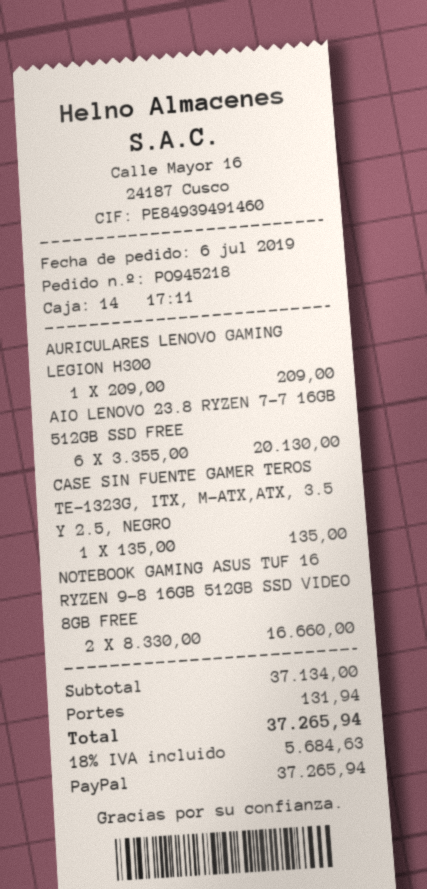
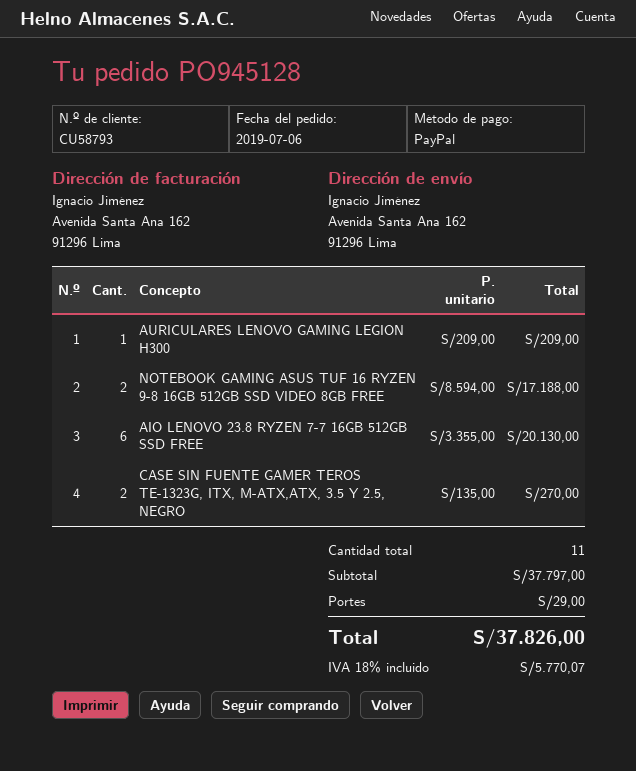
order number: PO945218 -> PO945128
CASE SIN FUENTE GAMER TEROS TE-1323G, ITX, M-ATX,ATX, 3.5 Y 2.5, NEGRO: 1 x 135.00 = 135.00 -> 2 x 135.00 = 270.00
NOTEBOOK GAMING ASUS TUF 16 RYZEN 9-8 16GB 512GB SSD VIDEO 8GB FREE: 2 x 8330.00 = 16660.00 -> 2 x 8594.00 = 17188.00
subtotal: 37134.00 -> 37797.00
shipping: 131.94 -> 29.00
tax: 18% = 5684.63 -> 18% = 5770.07
total: 37265.94 -> 37826.00

